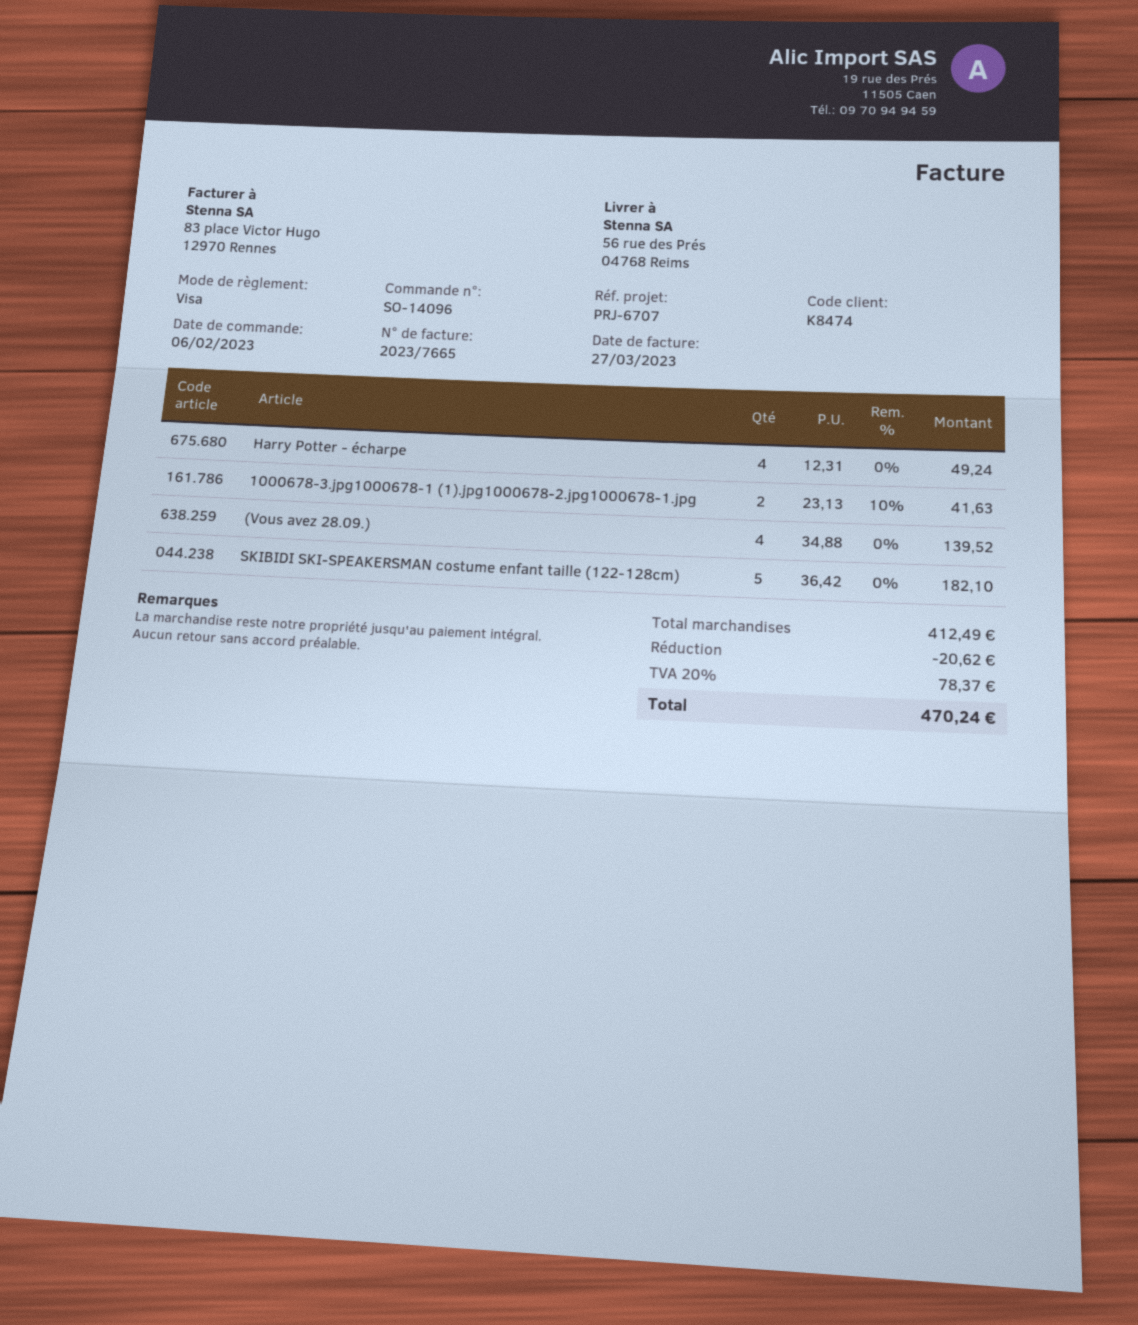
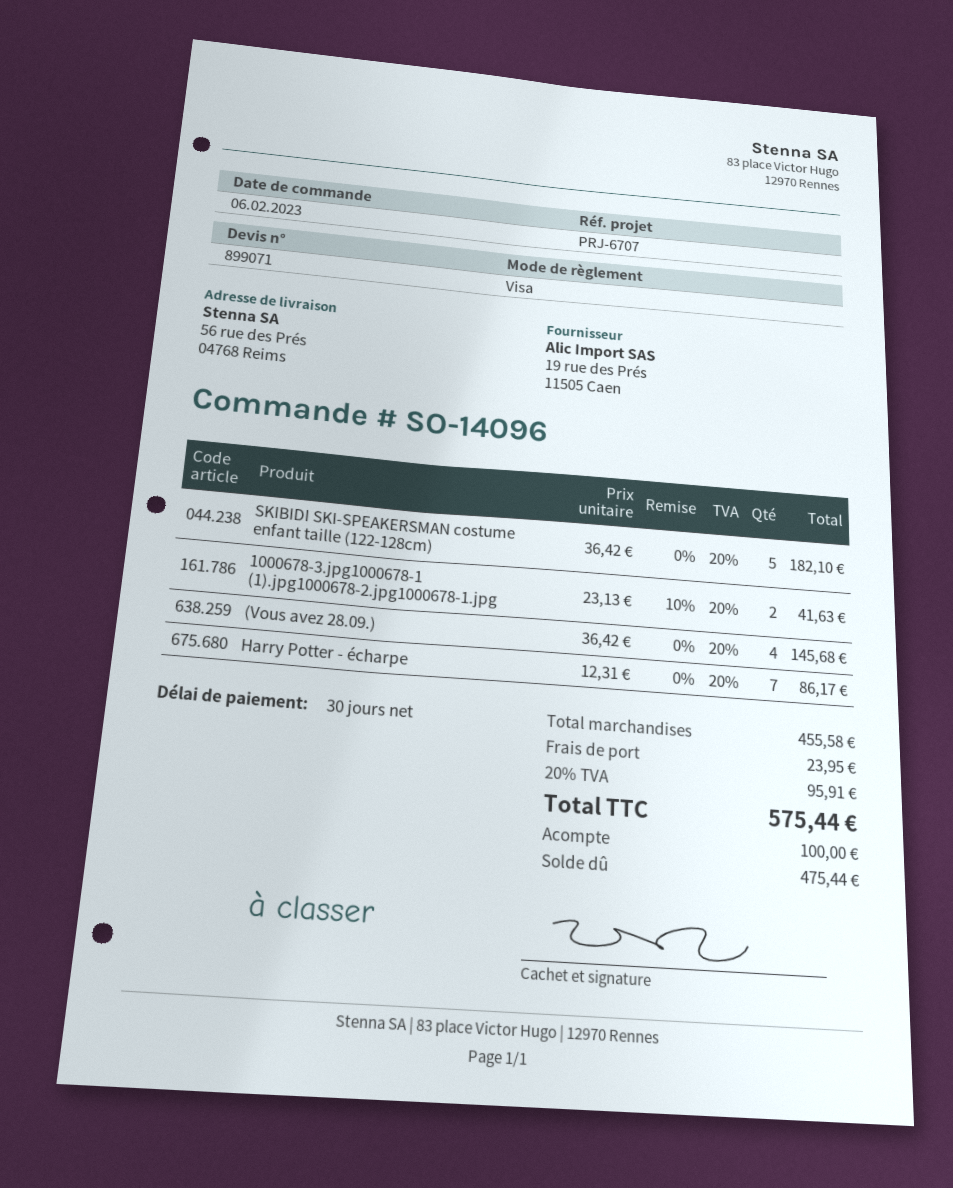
Harry Potter - écharpe: 4 x 12.31 = 49.24 -> 7 x 12.31 = 86.17
(Vous avez 28.09.): 4 x 34.88 = 139.52 -> 4 x 36.42 = 145.68
subtotal: 412.49 -> 455.58
discount: 20.62 -> none
shipping: none -> 23.95
tax: 20% = 78.37 -> 20% = 95.91
total: 470.24 -> 575.44

